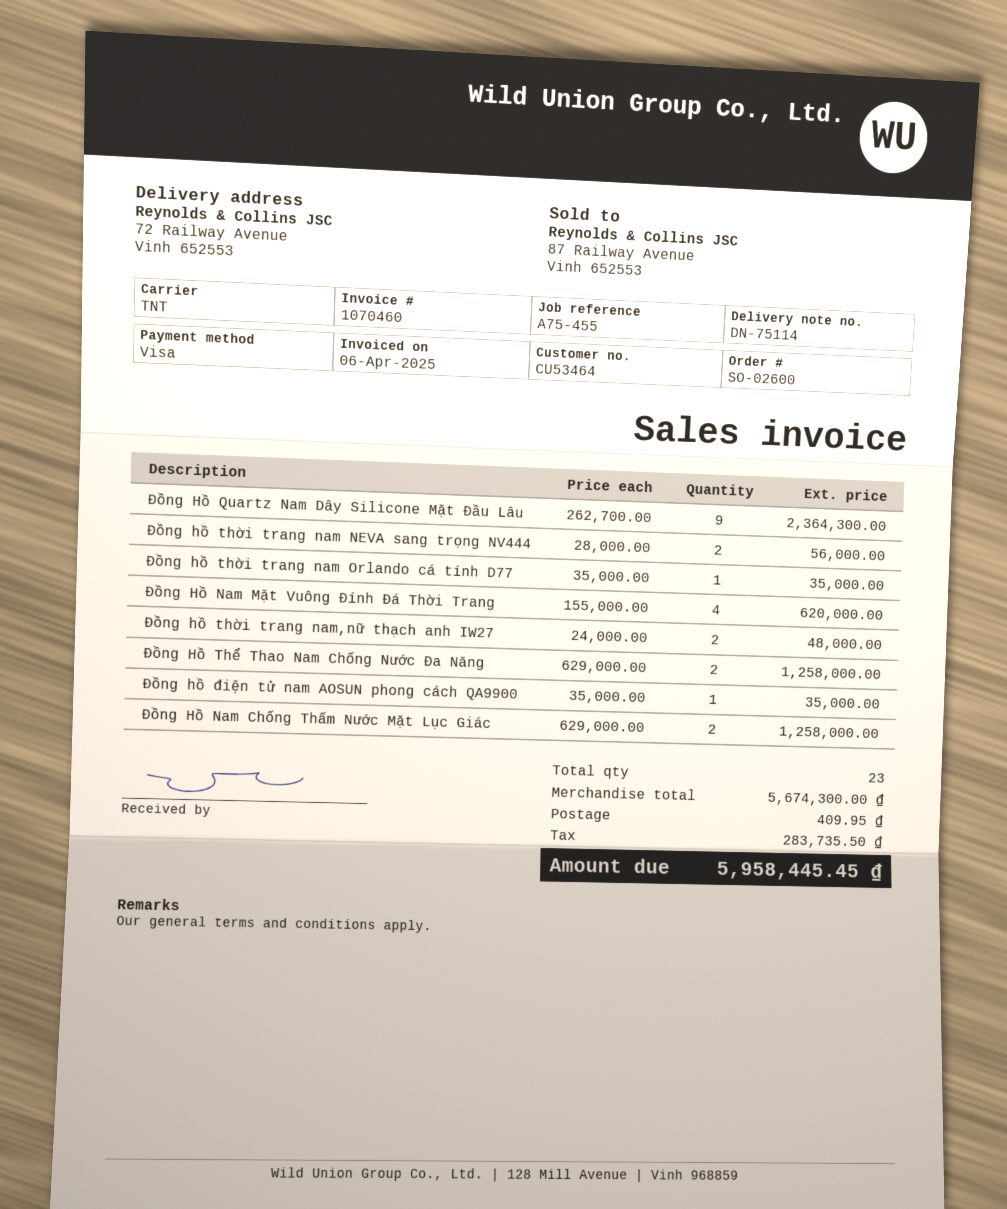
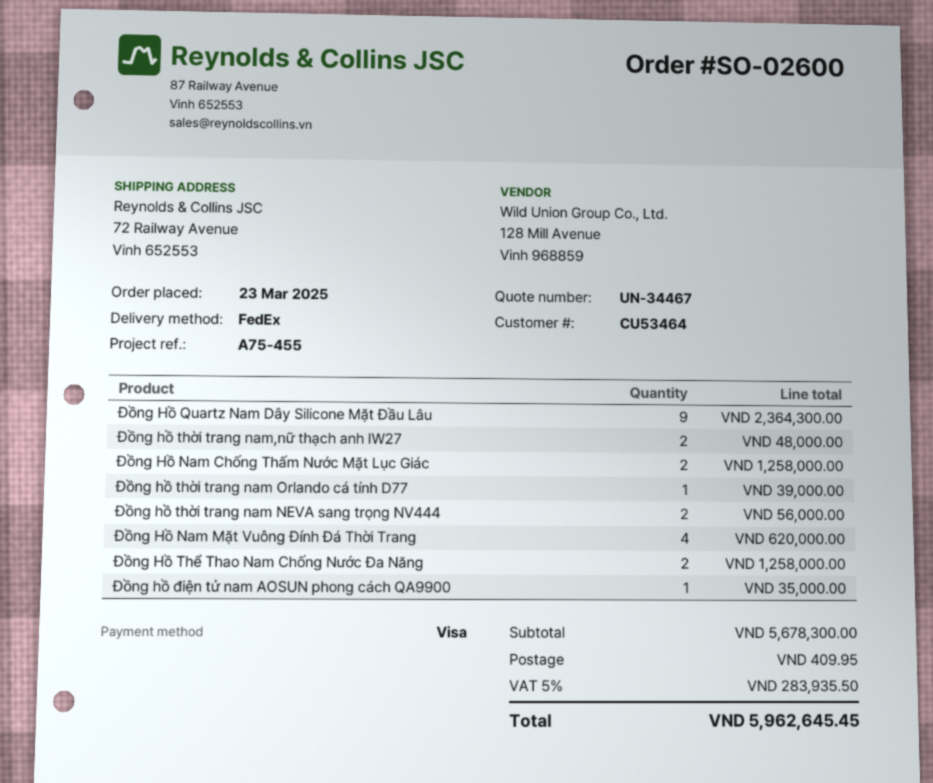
shipping method: TNT -> FedEx
Đồng hồ thời trang nam Orlando cá tính D77: 1 for 35000.00 -> 1 for 39000.00
subtotal: 5674300.00 -> 5678300.00
tax: 283735.50 -> 283935.50
total: 5958445.45 -> 5962645.45

